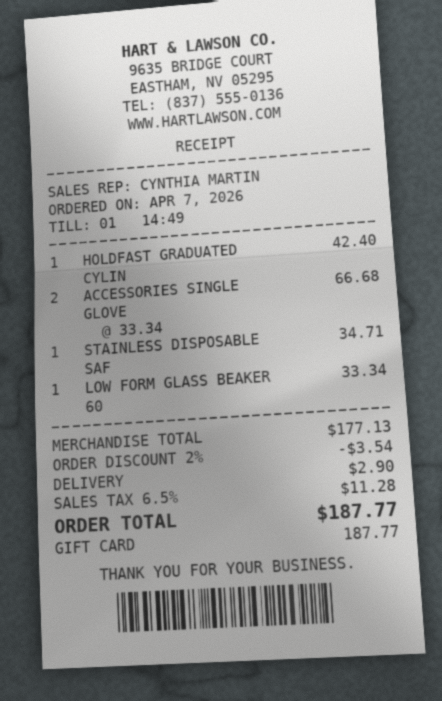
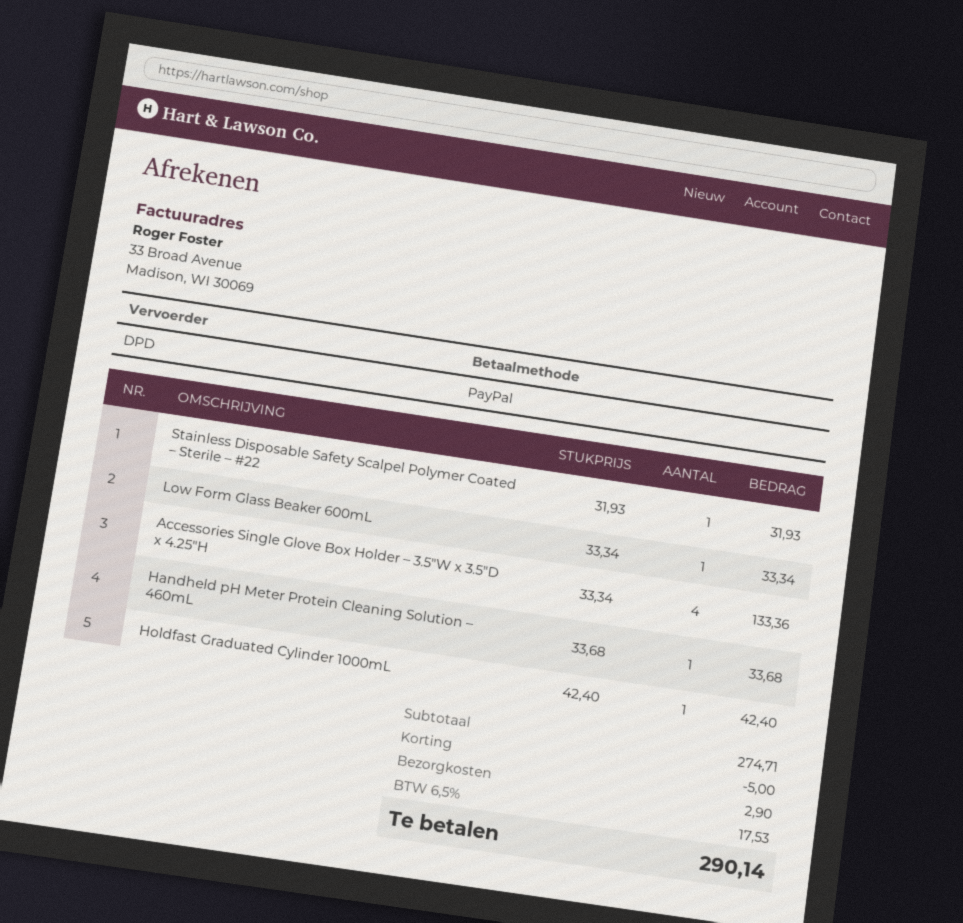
payment method: gift card -> PayPal
ACCESSORIES SINGLE GLOVE: 2 x 33.34 = 66.68 -> 4 x 33.34 = 133.36
STAINLESS DISPOSABLE SAF: 1 x 34.71 = 34.71 -> 1 x 31.93 = 31.93
Handheld pH Meter Protein Cleaning Solution – 460mL: none -> 1 x 33.68 = 33.68
subtotal: 177.13 -> 274.71
discount: 3.54 -> 5.00
tax: 6.5% = 11.28 -> 6.5% = 17.53
total: 187.77 -> 290.14

